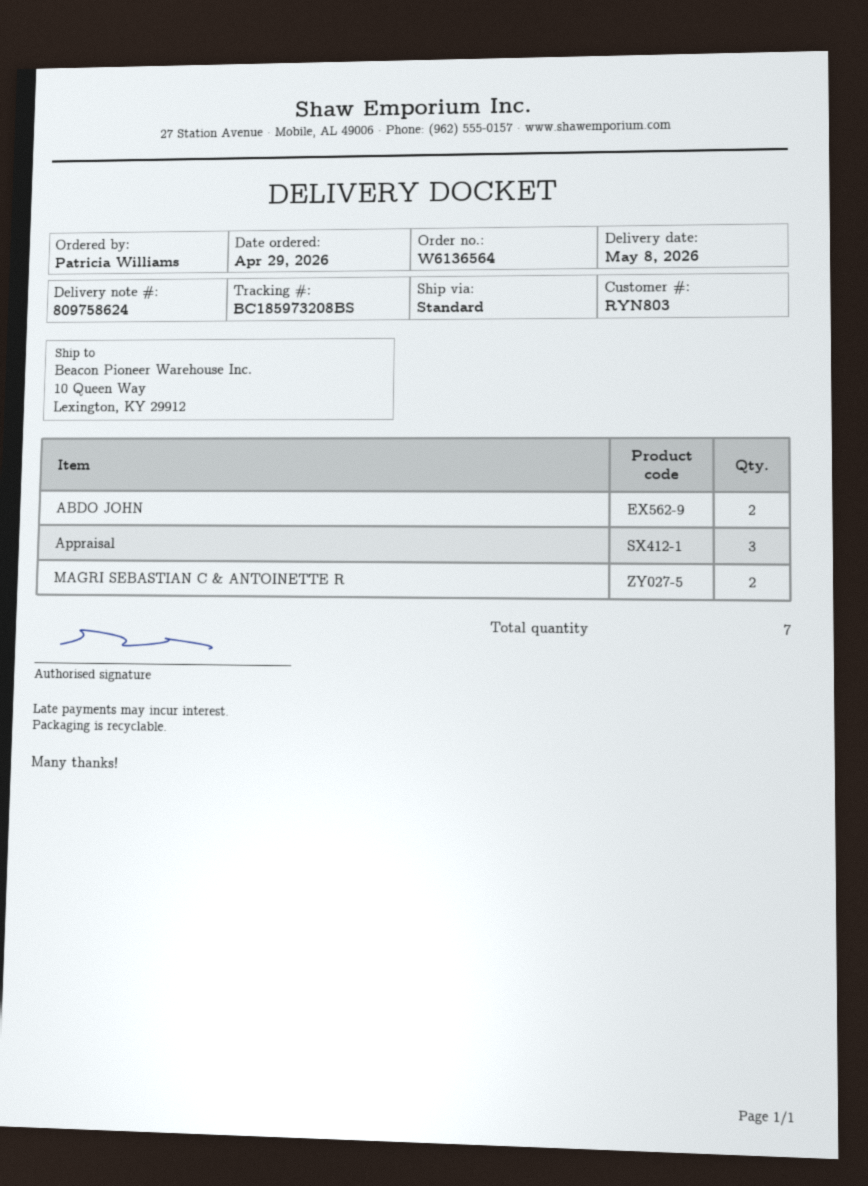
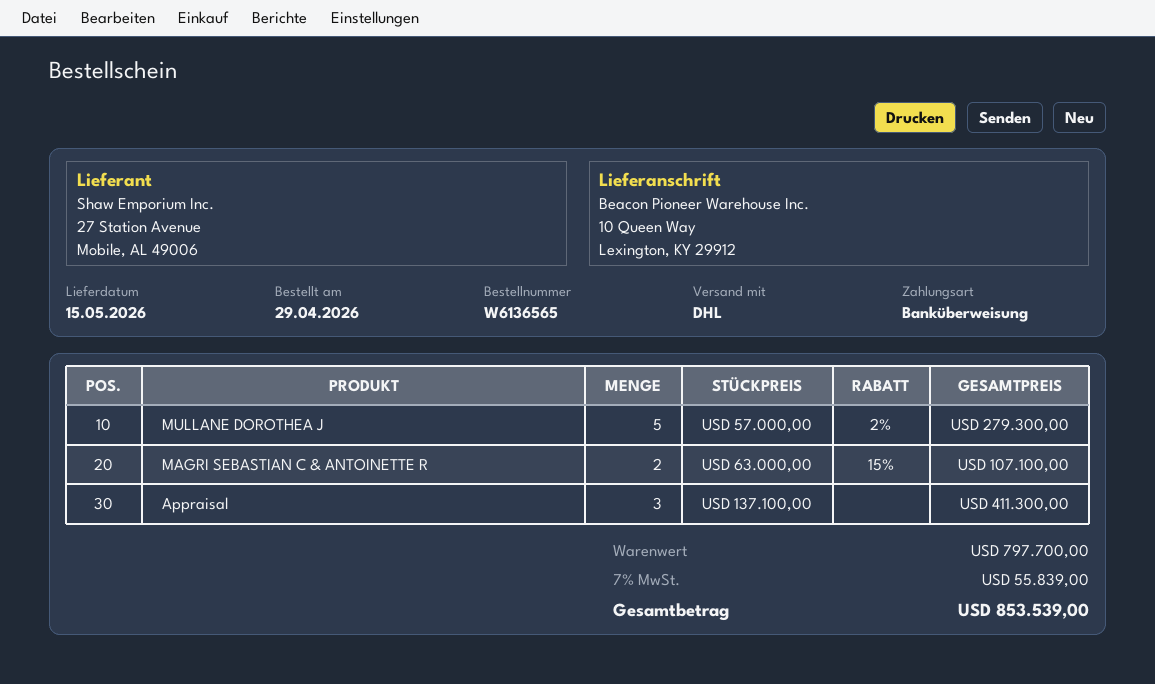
order number: W6136564 -> W6136565
delivery date: 2026-05-08 -> 2026-05-15
shipping method: standard -> DHL
ABDO JOHN: 2 -> none
MULLANE DOROTHEA J: none -> 5

